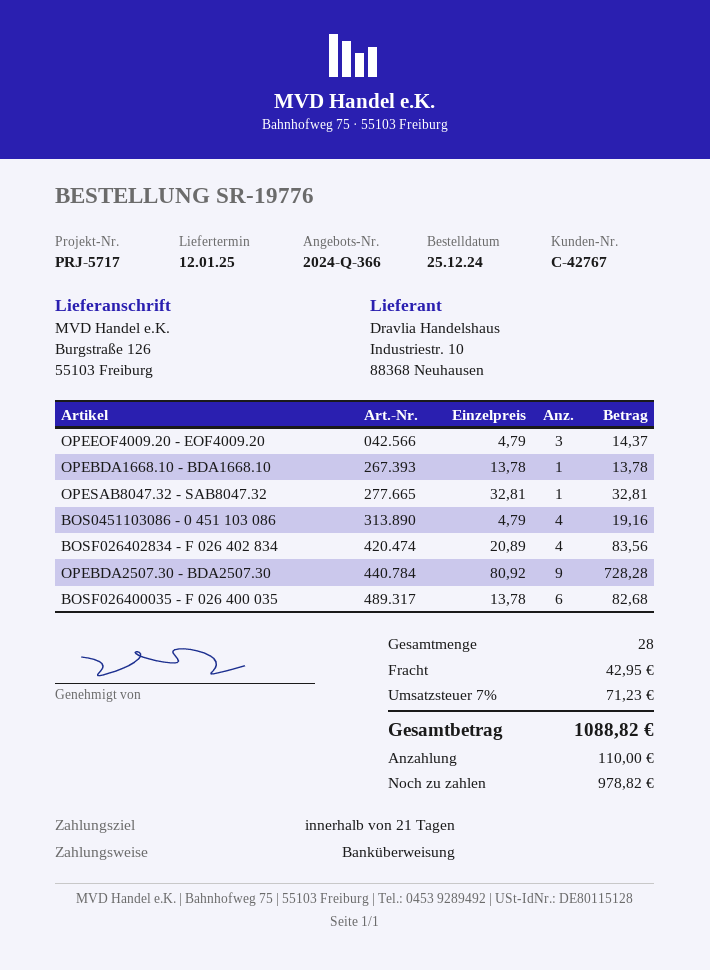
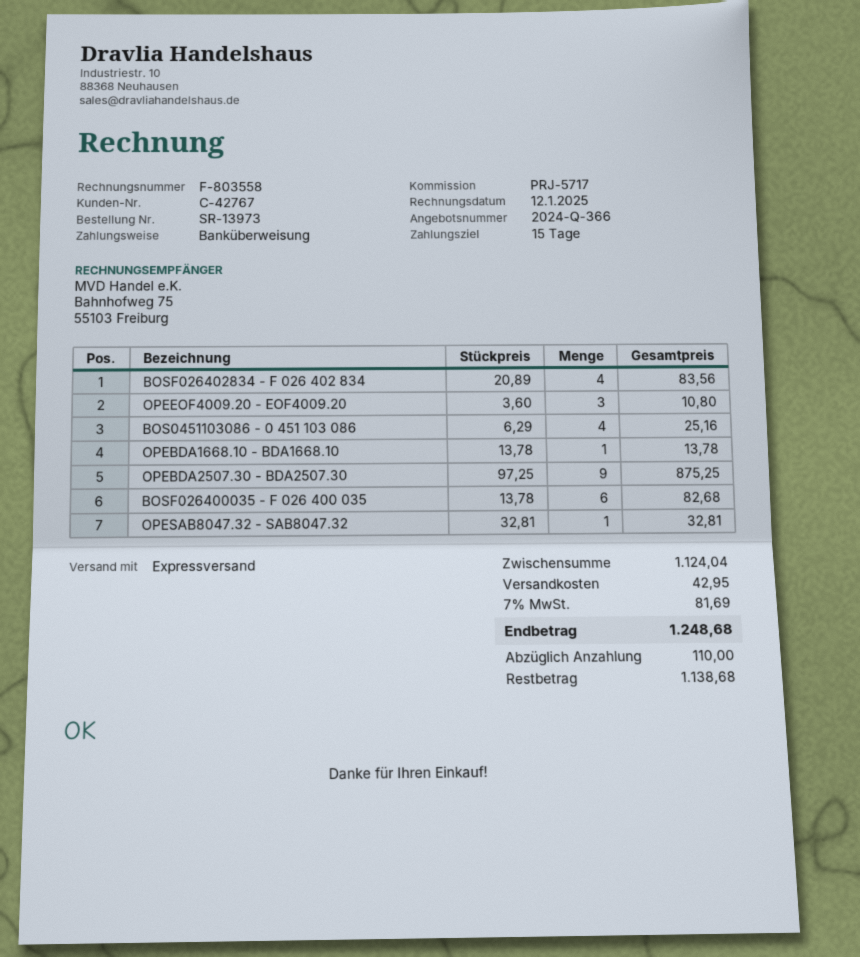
order number: SR-19776 -> SR-13973
payment terms: 21 days -> 15 days
OPEEOF4009.20 - EOF4009.20: 3 x 4.79 = 14.37 -> 3 x 3.60 = 10.80
BOS0451103086 - 0 451 103 086: 4 x 4.79 = 19.16 -> 4 x 6.29 = 25.16
OPEBDA2507.30 - BDA2507.30: 9 x 80.92 = 728.28 -> 9 x 97.25 = 875.25
tax: 7% = 71.23 -> 7% = 81.69
total: 1088.82 -> 1248.68
balance: 978.82 -> 1138.68

